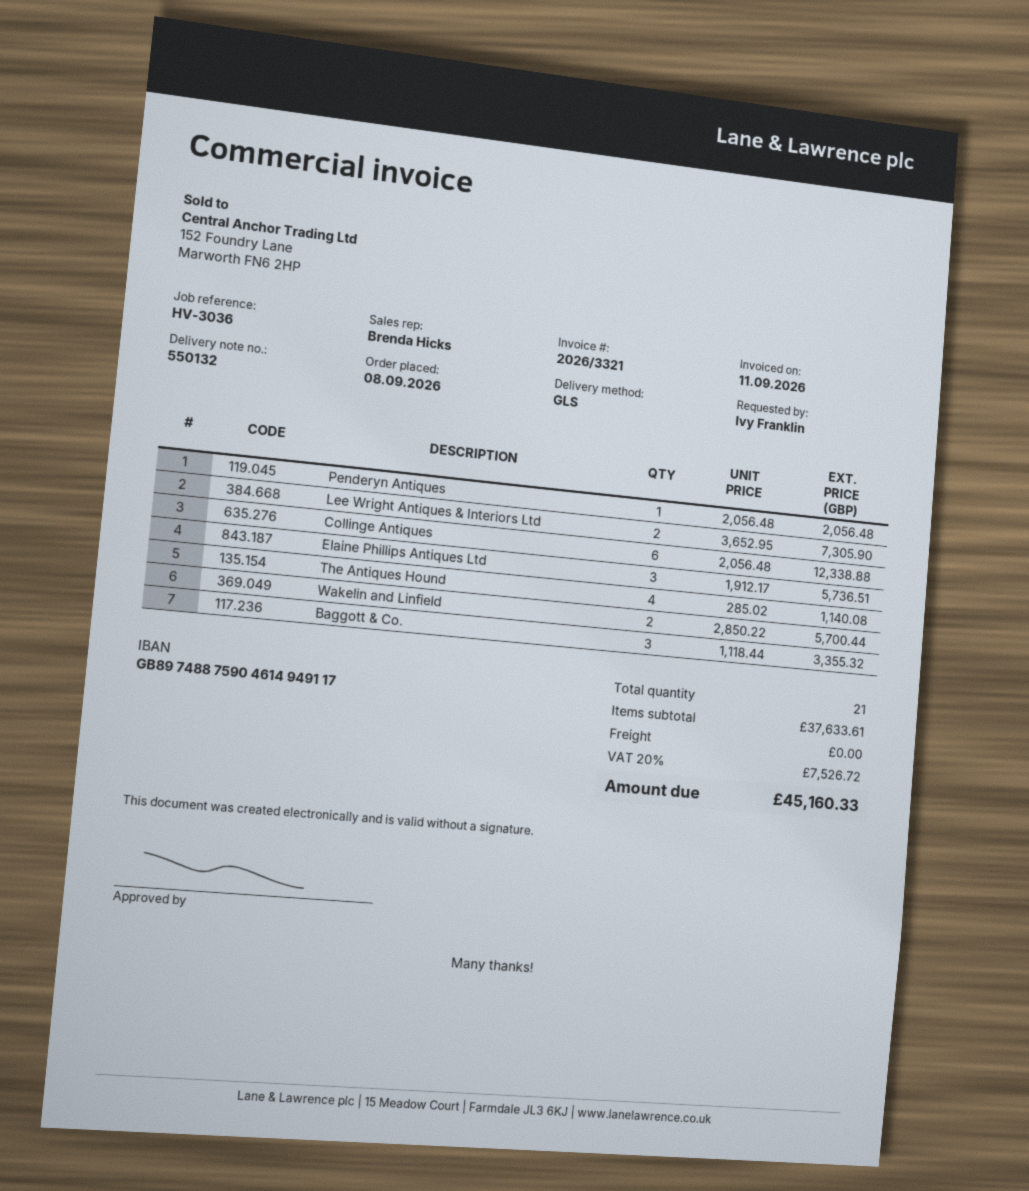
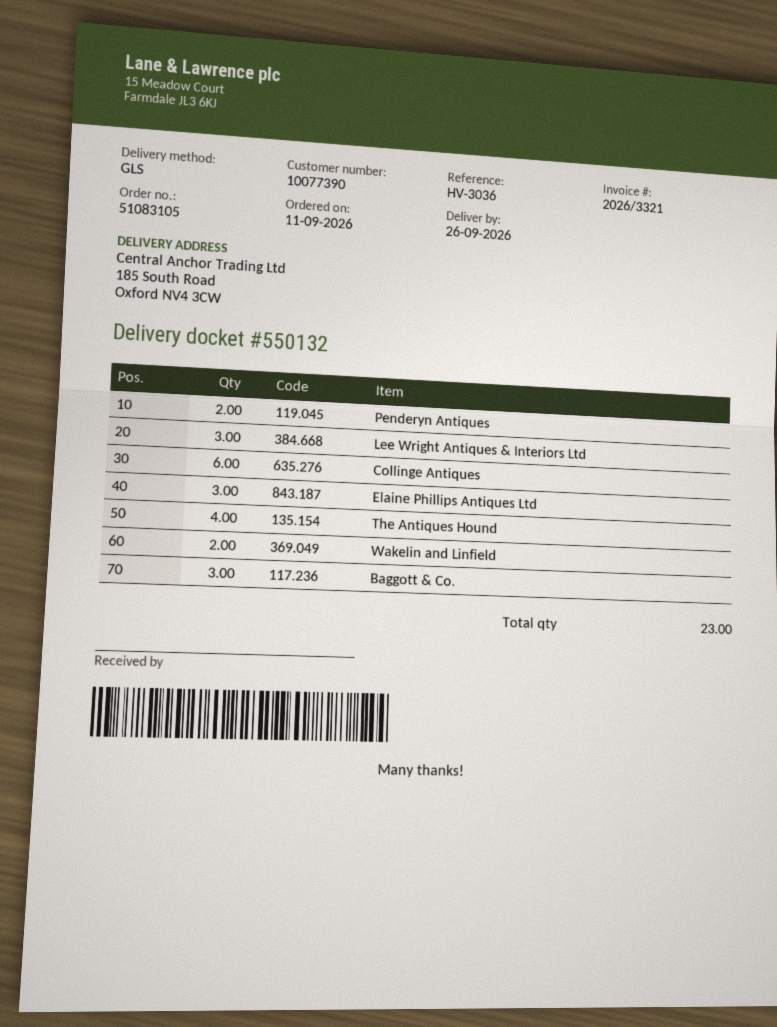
order date: 2026-09-08 -> 2026-09-11
Penderyn Antiques: 1 -> 2
Lee Wright Antiques & Interiors Ltd: 2 -> 3
total quantity: 21 -> 23

